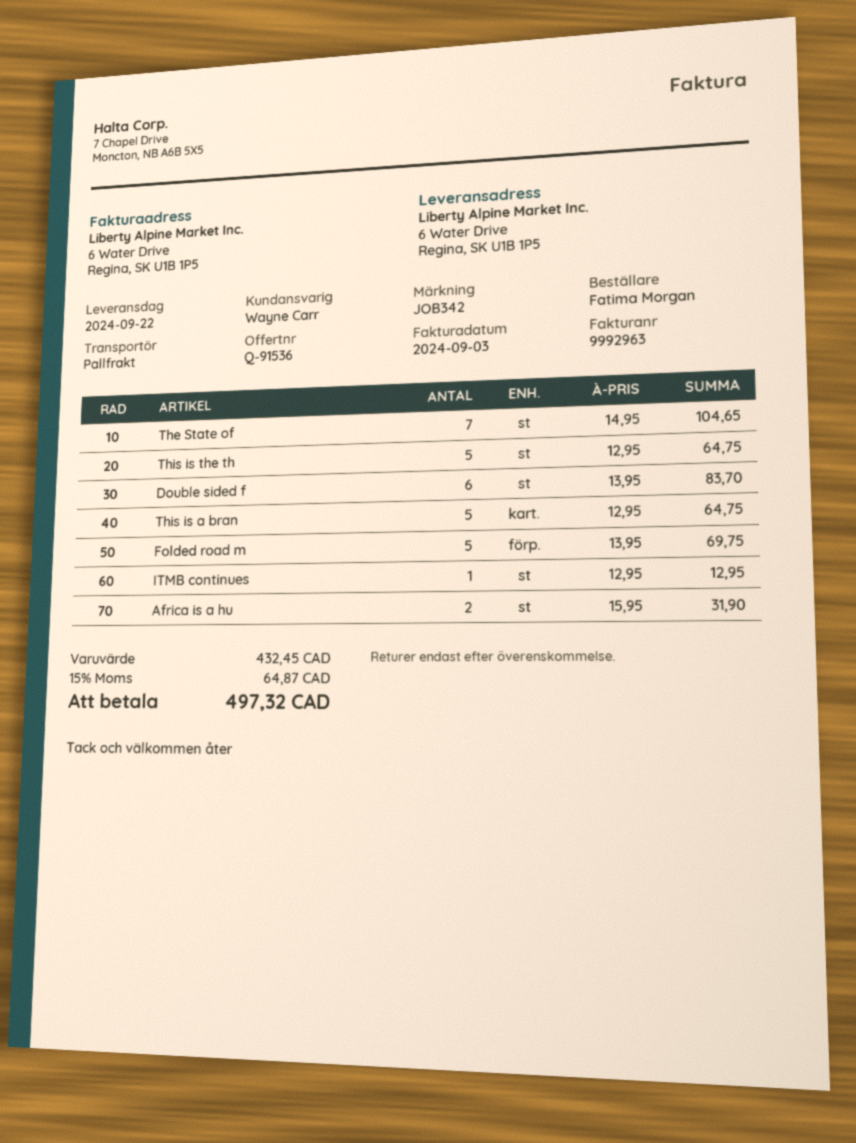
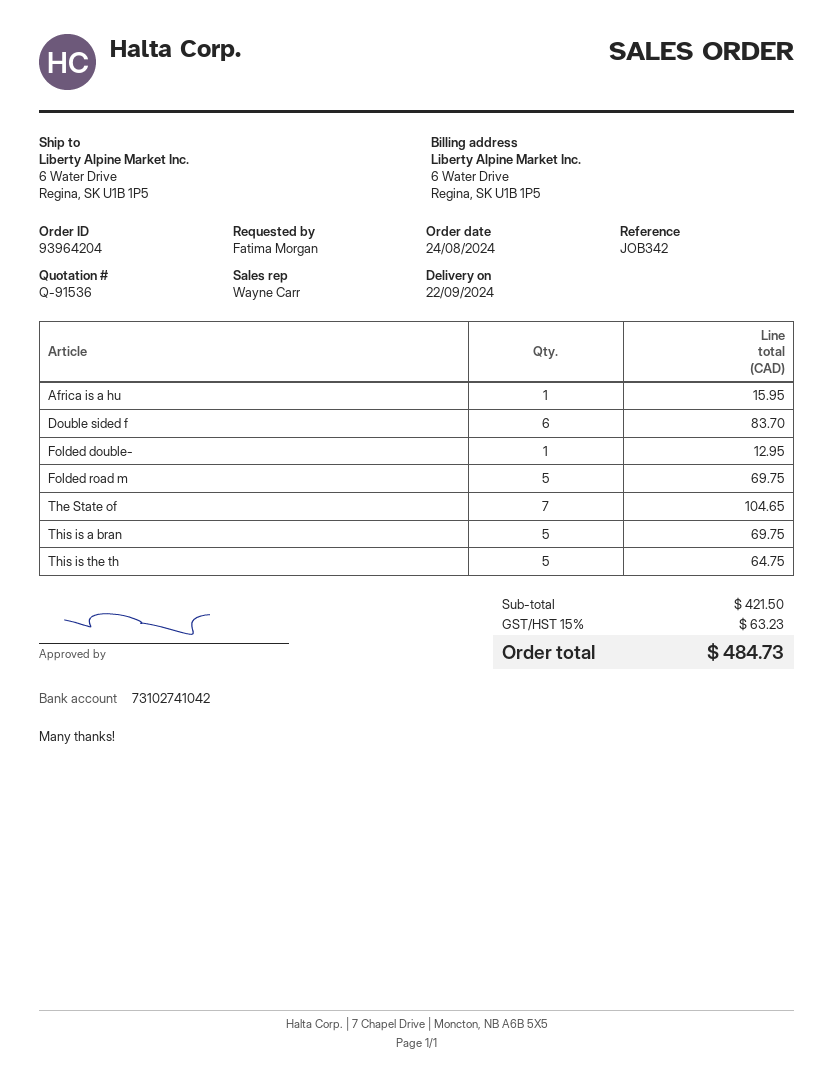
This is a bran: 5 for 64.75 -> 5 for 69.75
ITMB continues: 1 for 12.95 -> none
Africa is a hu: 2 for 31.90 -> 1 for 15.95
Folded double-: none -> 1 for 12.95
subtotal: 432.45 -> 421.50
tax: 15% = 64.87 -> 15% = 63.23
total: 497.32 -> 484.73

